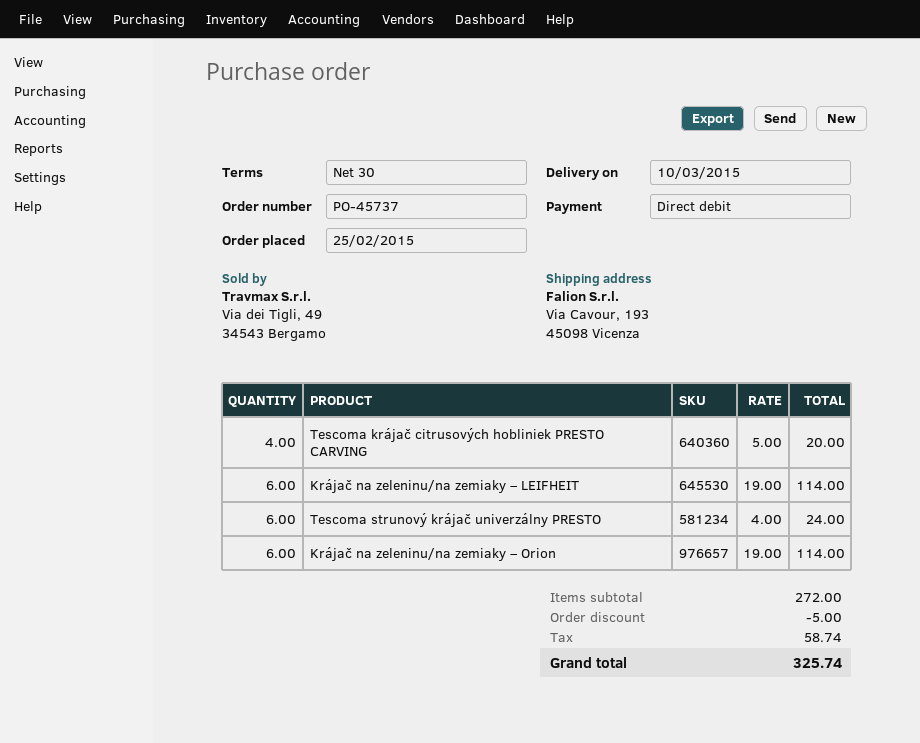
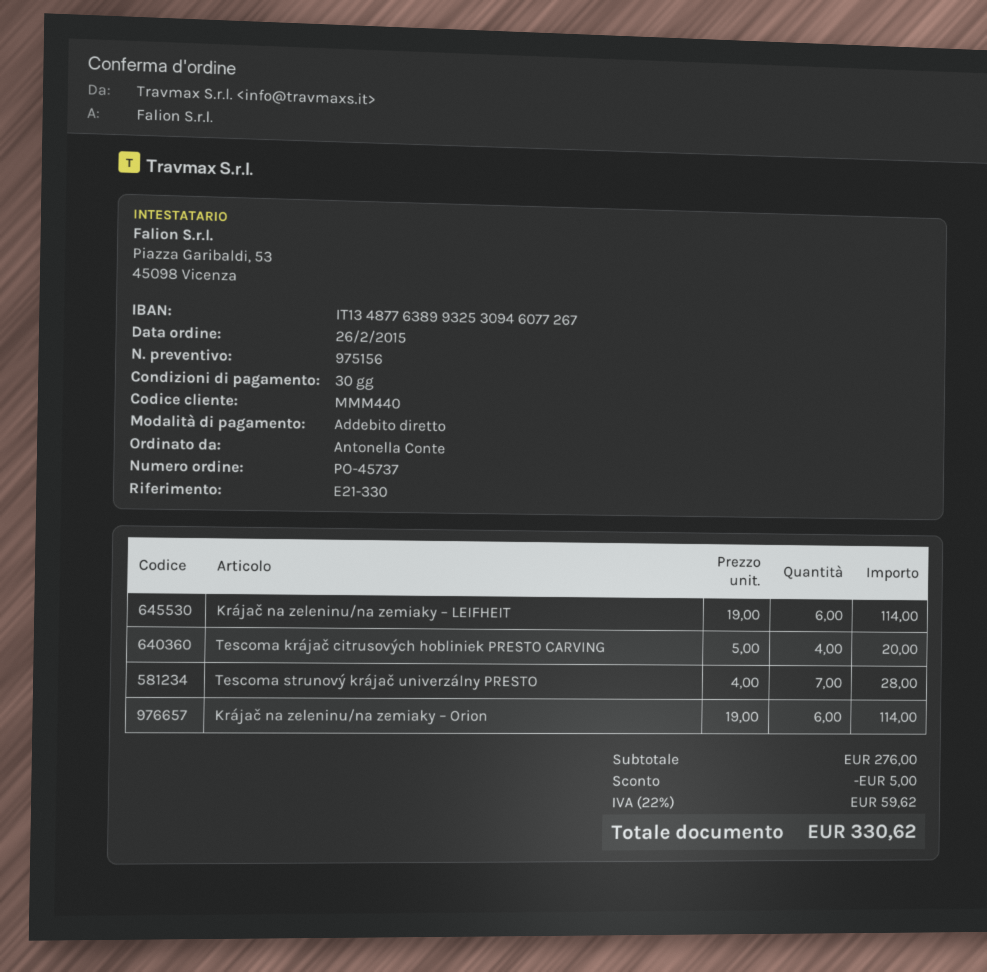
order date: 2015-02-25 -> 2015-02-26
Tescoma strunový krájač univerzálny PRESTO: 6 x 4.00 = 24.00 -> 7 x 4.00 = 28.00
subtotal: 272.00 -> 276.00
tax: 58.74 -> 59.62
total: 325.74 -> 330.62

